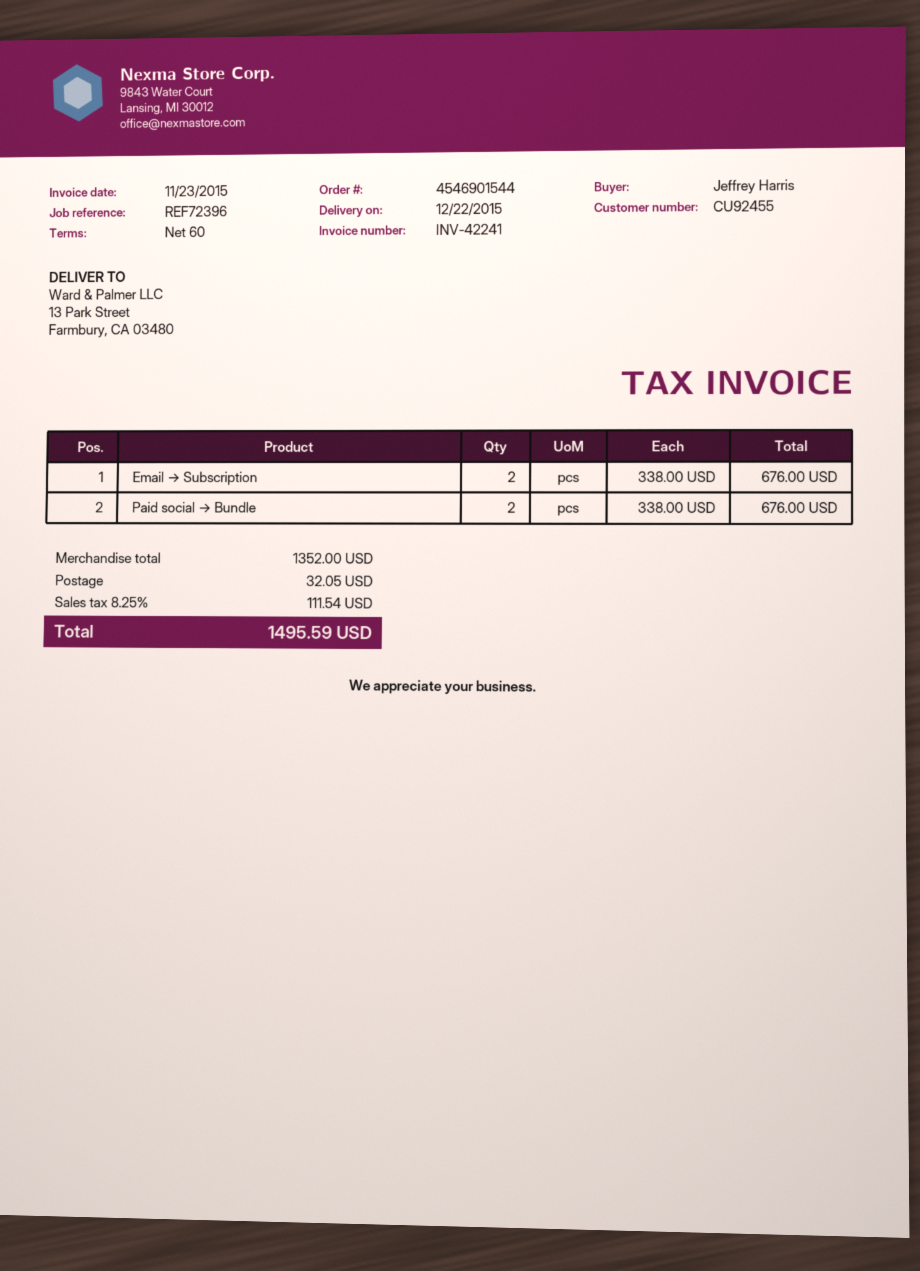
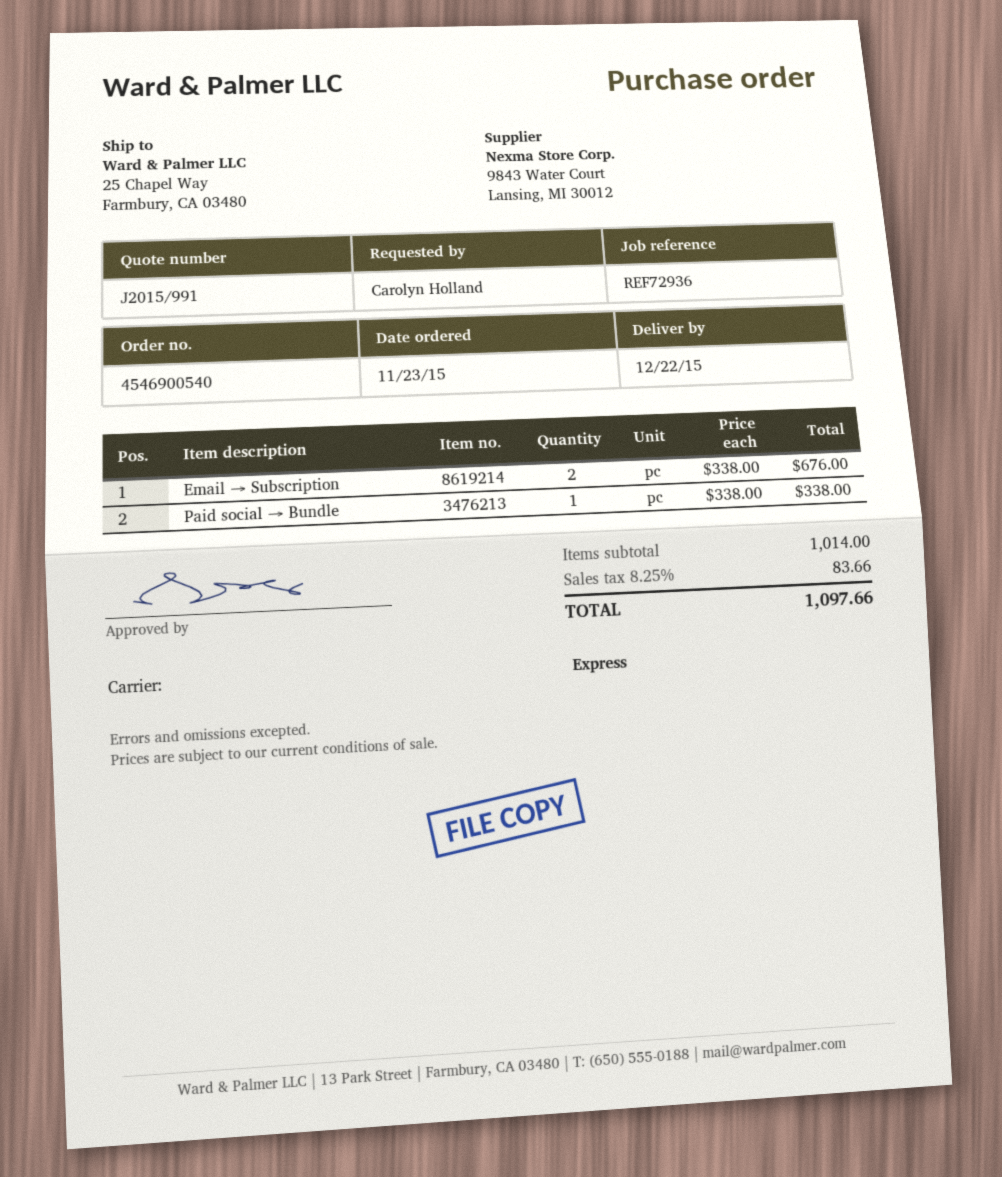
order number: 4546901544 -> 4546900540
reference: REF72396 -> REF72936
ordered by: Jeffrey Harris -> Carolyn Holland
ship to: 13 Park Street, Farmbury, CA 03480 -> 25 Chapel Way, Farmbury, CA 03480
Paid social → Bundle: 2 x 338.00 = 676.00 -> 1 x 338.00 = 338.00
subtotal: 1352.00 -> 1014.00
shipping: 32.05 -> none
tax: 8.25% = 111.54 -> 8.25% = 83.66
total: 1495.59 -> 1097.66

